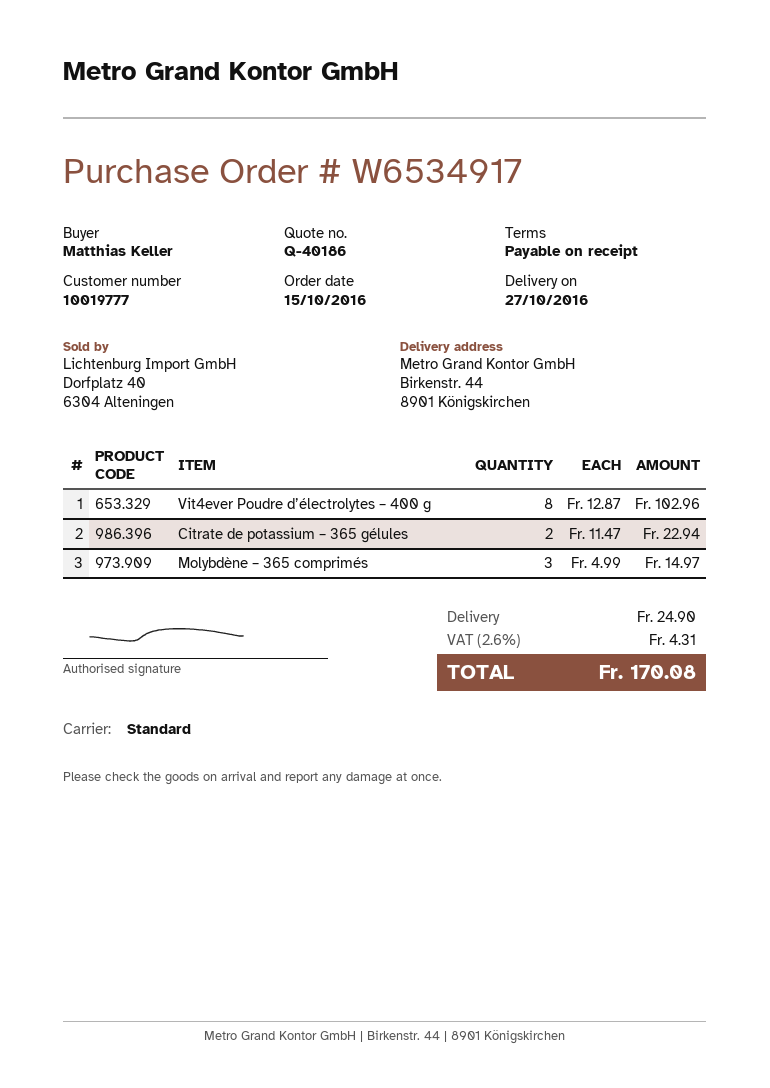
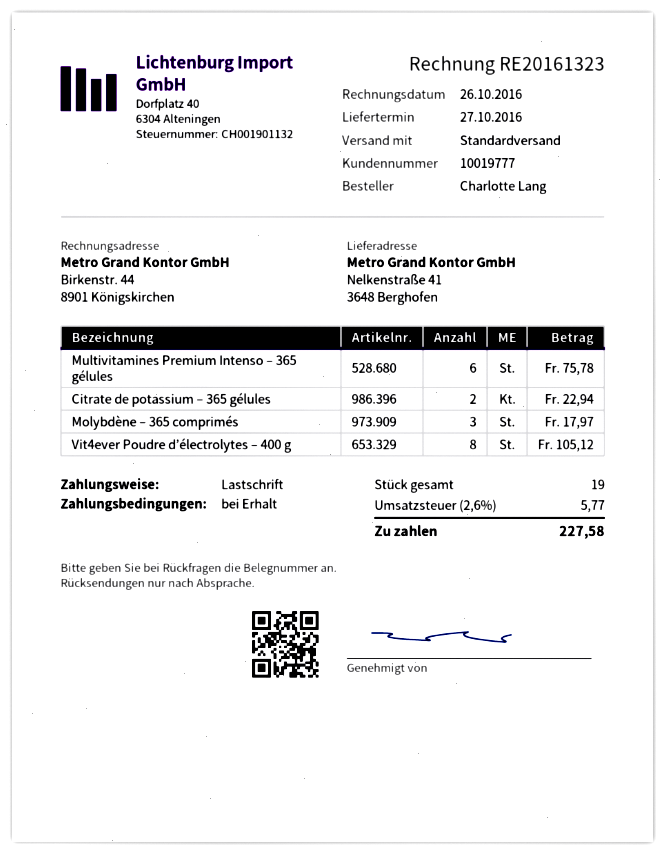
ordered by: Matthias Keller -> Charlotte Lang
ship to: Birkenstr. 44, 8901 Königskirchen -> Nelkenstraße 41, 3648 Berghofen
Vit4ever Poudre d’électrolytes – 400 g: 8 for 102.96 -> 8 for 105.12
Molybdène – 365 comprimés: 3 for 14.97 -> 3 for 17.97
Multivitamines Premium Intenso – 365 gélules: none -> 6 for 75.78
shipping: 24.90 -> none
tax: 2.6% = 4.31 -> 2.6% = 5.77
total: 170.08 -> 227.58

